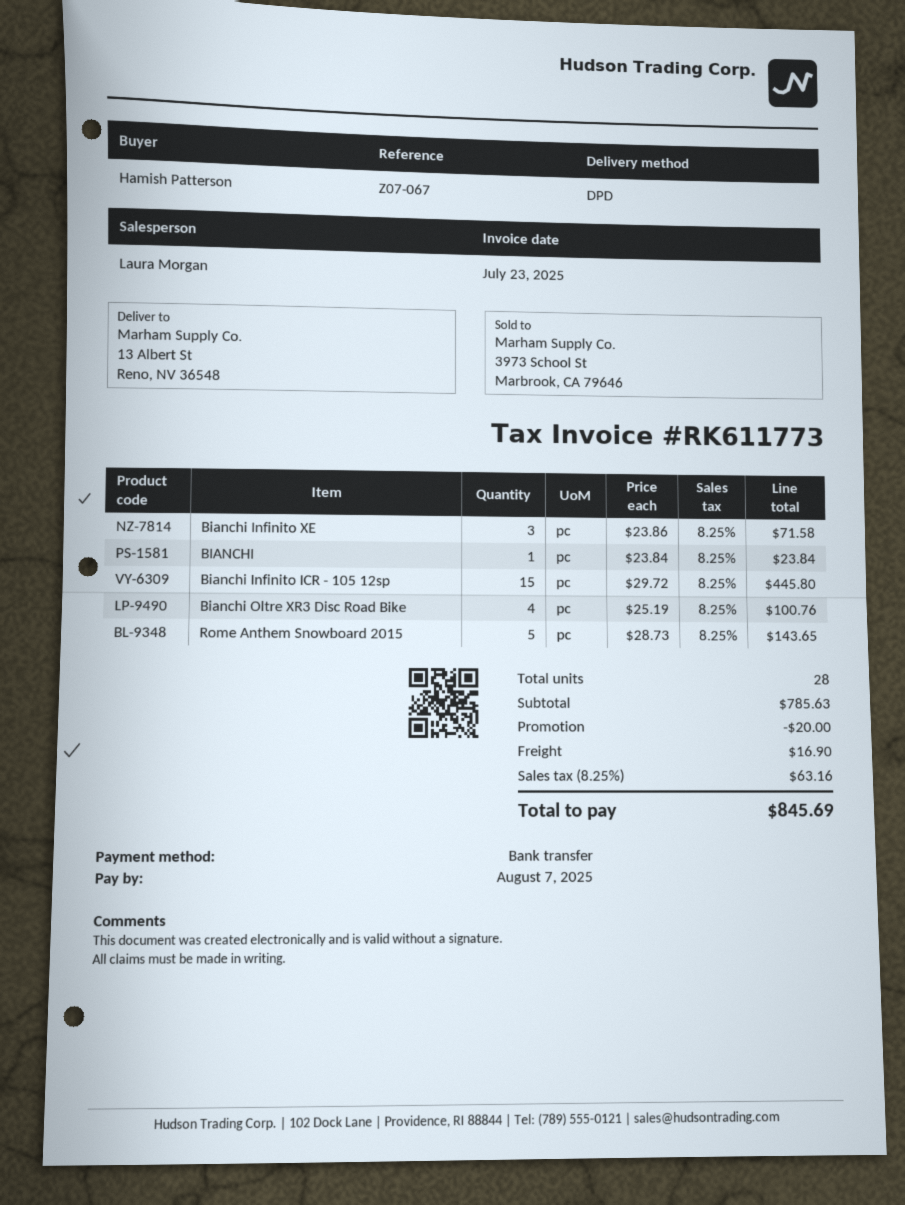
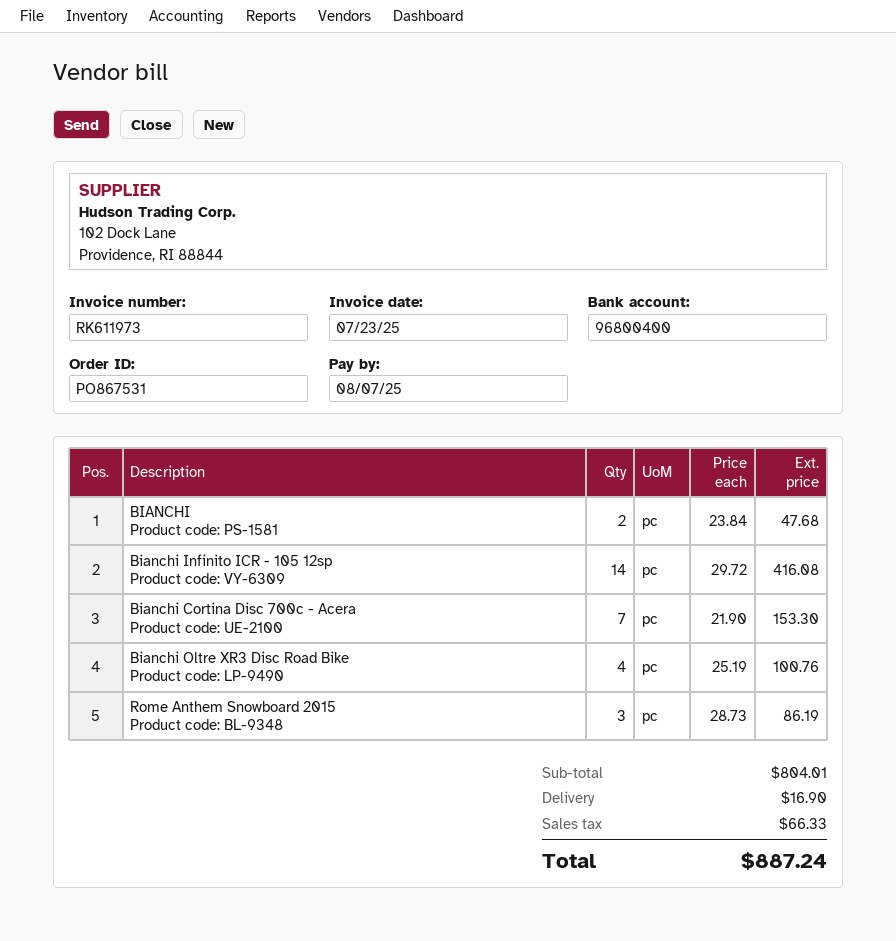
invoice number: RK611773 -> RK611973
Bianchi Infinito XE: 3 x 23.86 = 71.58 -> none
BIANCHI: 1 x 23.84 = 23.84 -> 2 x 23.84 = 47.68
Bianchi Infinito ICR - 105 12sp: 15 x 29.72 = 445.80 -> 14 x 29.72 = 416.08
Rome Anthem Snowboard 2015: 5 x 28.73 = 143.65 -> 3 x 28.73 = 86.19
Bianchi Cortina Disc 700c - Acera: none -> 7 x 21.90 = 153.30
subtotal: 785.63 -> 804.01
discount: 20.00 -> none
tax: 63.16 -> 66.33
total: 845.69 -> 887.24

